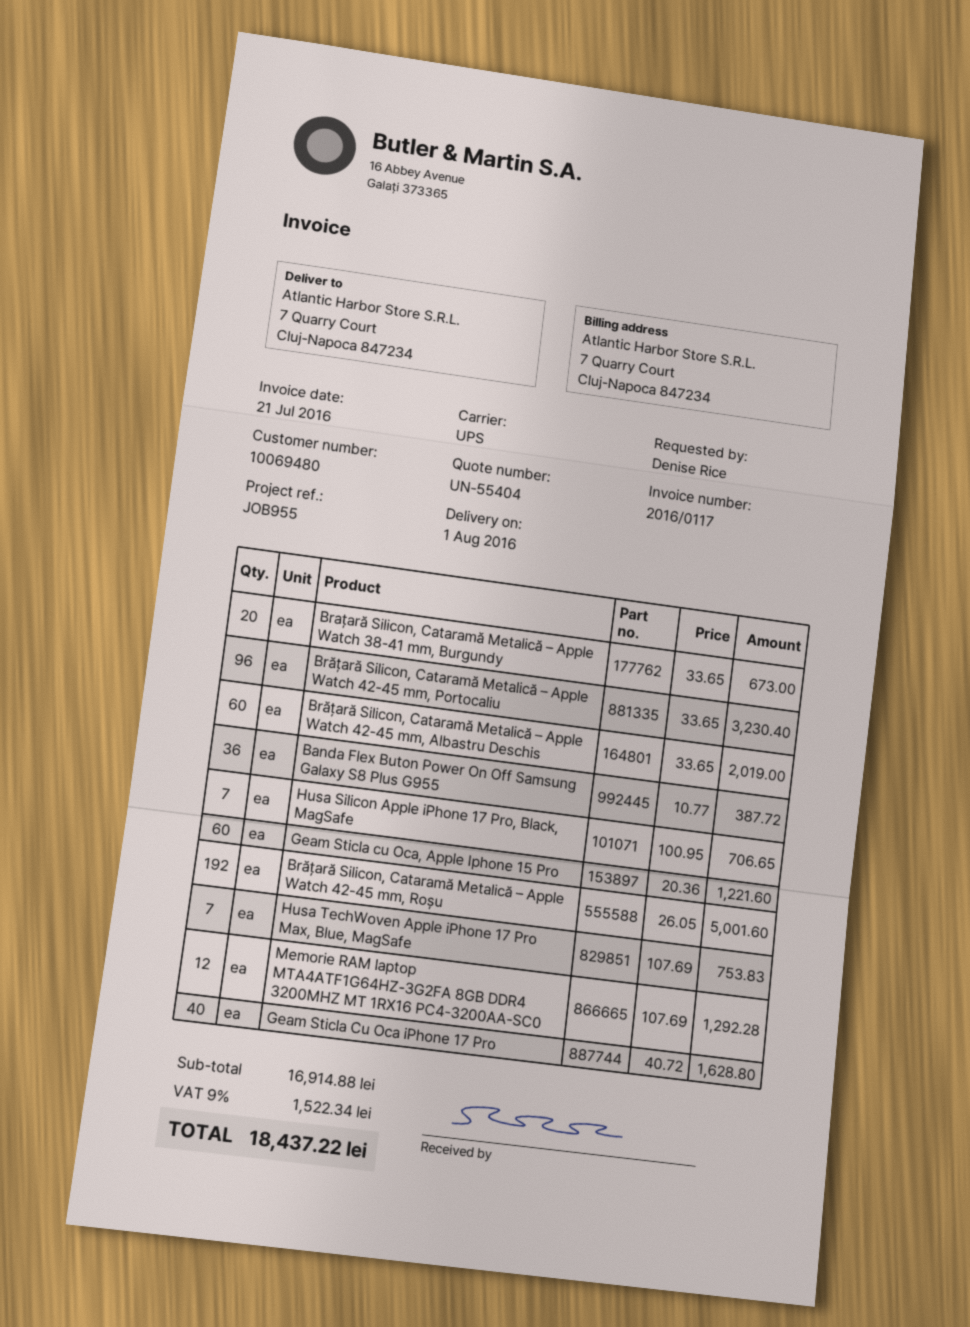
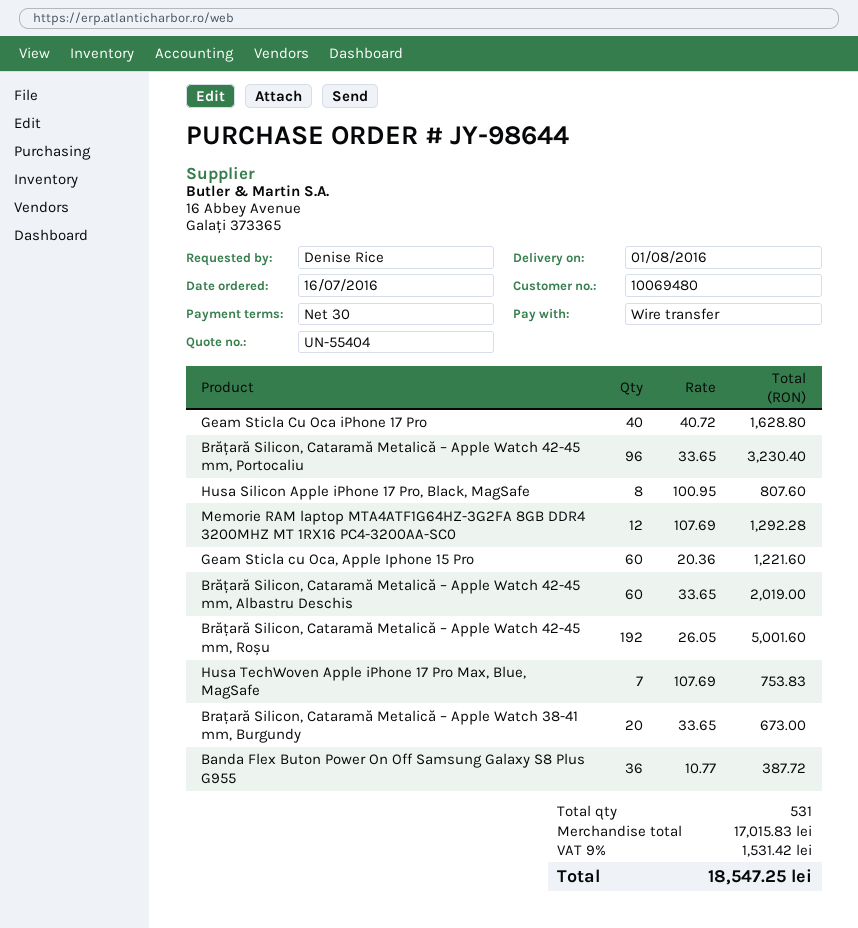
Husa Silicon Apple iPhone 17 Pro, Black, MagSafe: 7 x 100.95 = 706.65 -> 8 x 100.95 = 807.60
subtotal: 16914.88 -> 17015.83
tax: 9% = 1522.34 -> 9% = 1531.42
total: 18437.22 -> 18547.25

